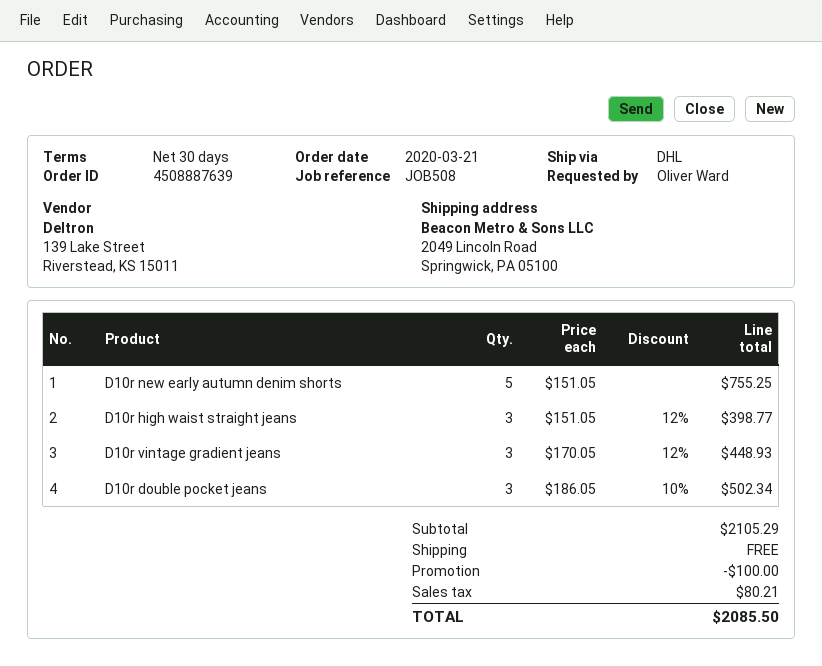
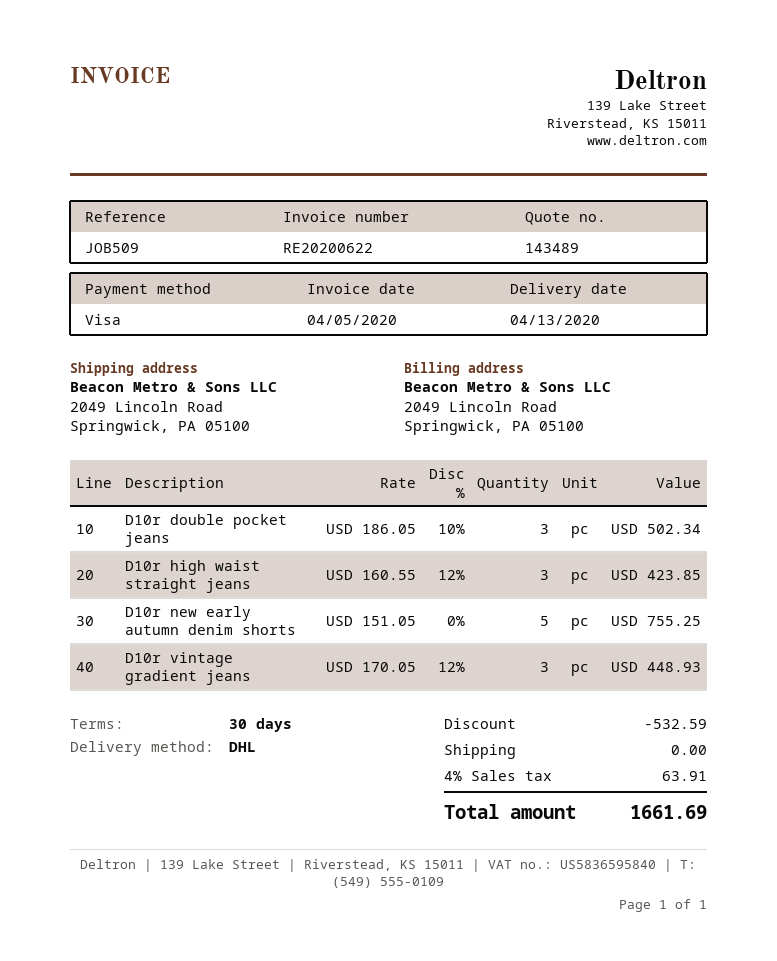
reference: JOB508 -> JOB509
D10r high waist straight jeans: 3 x 151.05 - 12% = 398.77 -> 3 x 160.55 - 12% = 423.85
discount: 100.00 -> 532.59
tax: 80.21 -> 63.91
total: 2085.50 -> 1661.69

